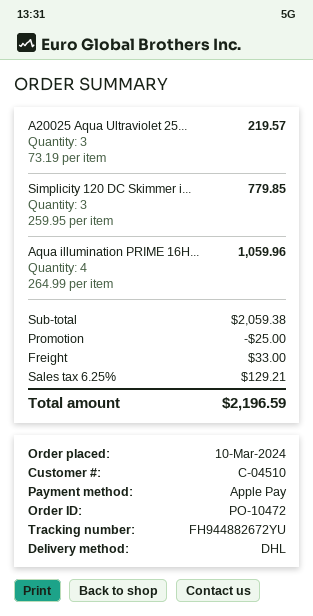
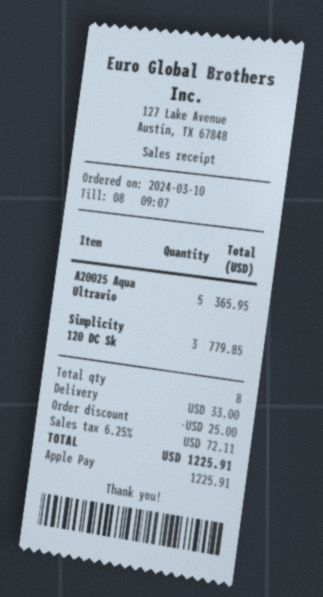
A20025 Aqua Ultraviolet 25...: 3 for 219.57 -> 5 for 365.95
Aqua illumination PRIME 16H...: 4 for 1059.96 -> none
tax: 6.25% = 129.21 -> 6.25% = 72.11
total: 2196.59 -> 1225.91

